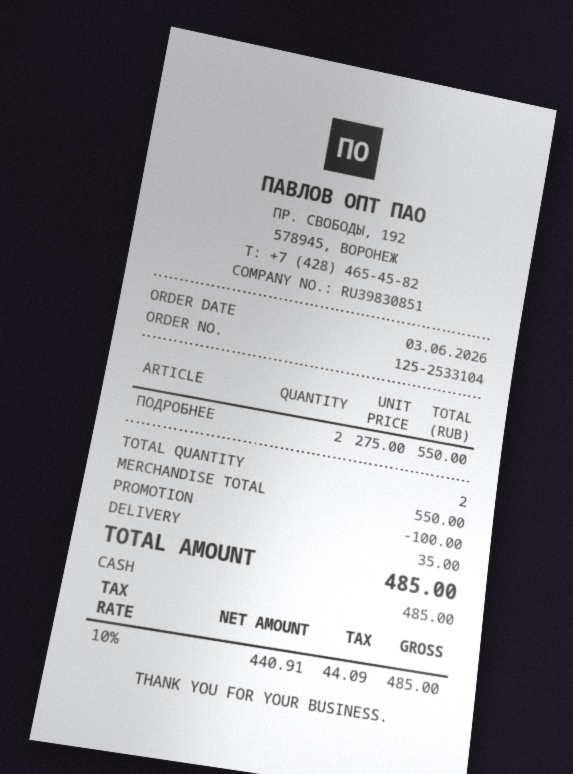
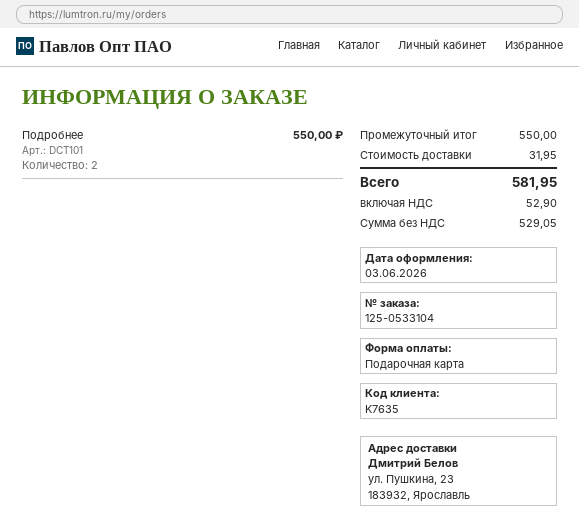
order number: 125-2533104 -> 125-0533104
payment method: cash -> gift card
discount: 100.00 -> none
shipping: 35.00 -> 31.95
net: 440.91 -> 529.05
tax: 44.09 -> 52.90
total: 485.00 -> 581.95

